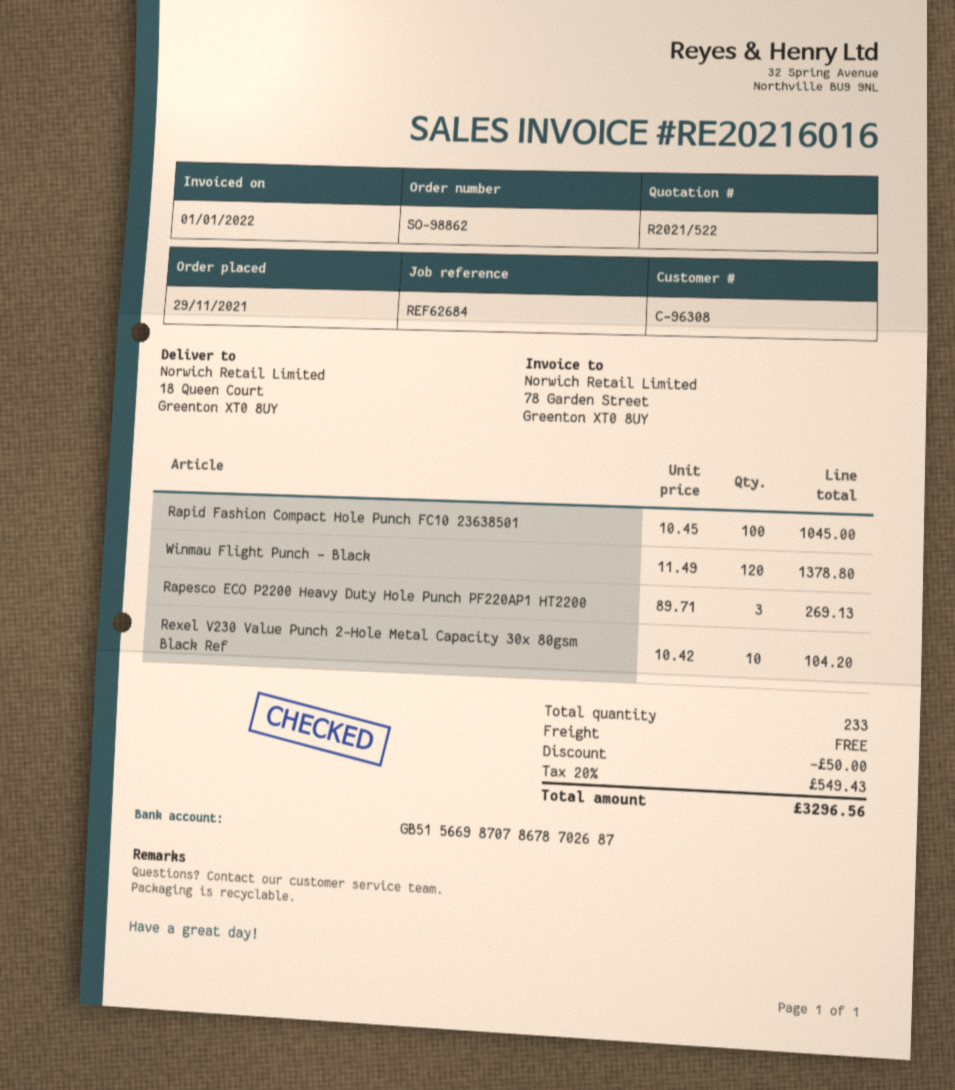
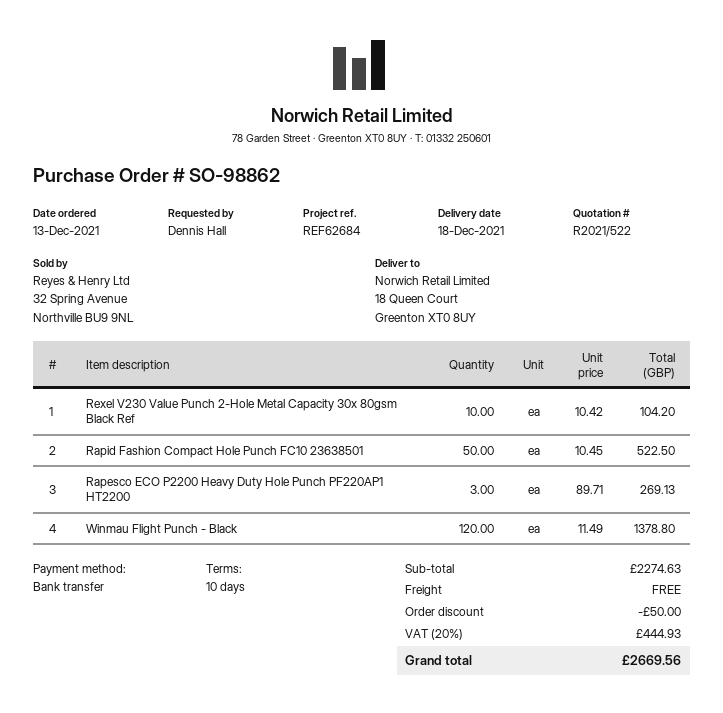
order date: 2021-11-29 -> 2021-12-13
Rapid Fashion Compact Hole Punch FC10 23638501: 100 x 10.45 = 1045.00 -> 50 x 10.45 = 522.50
tax: 20% = 549.43 -> 20% = 444.93
total: 3296.56 -> 2669.56

